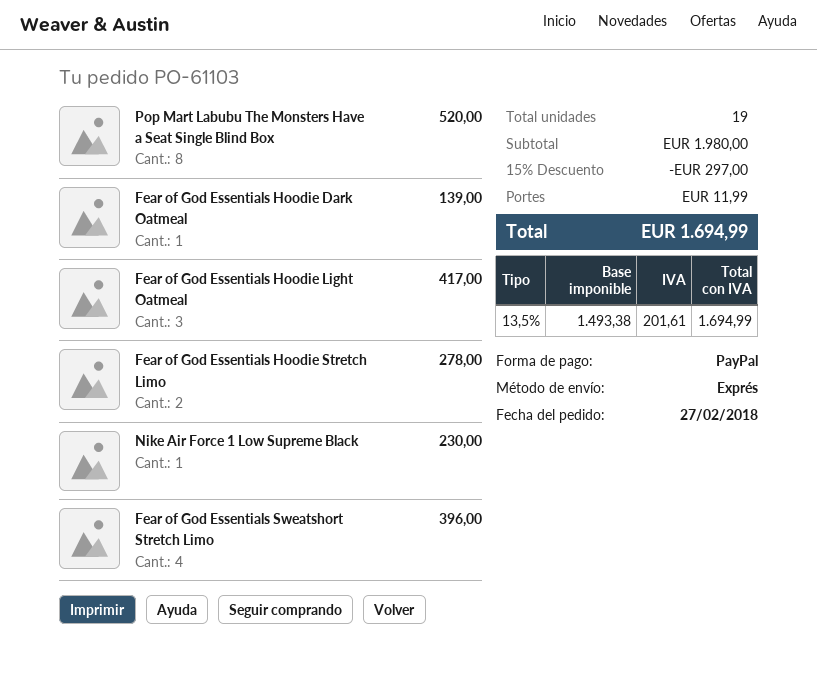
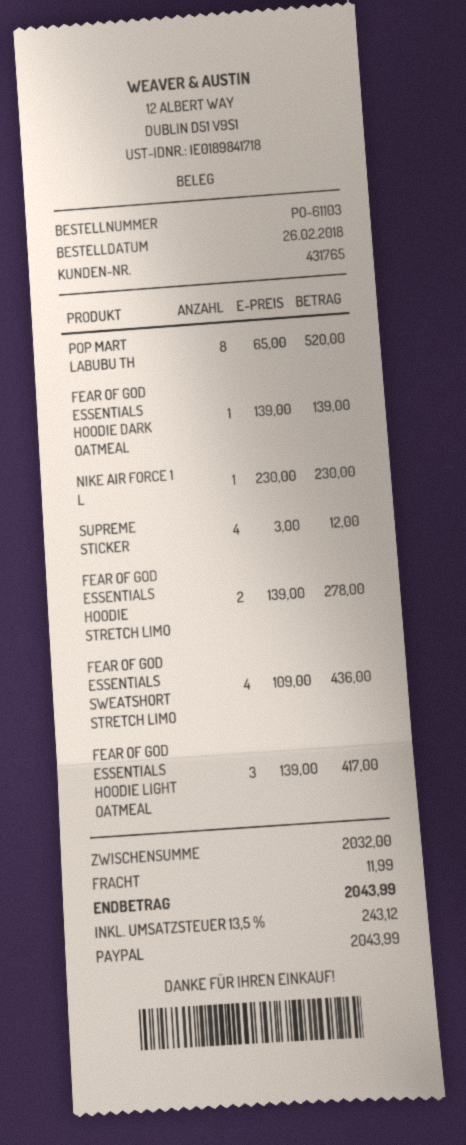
order date: 2018-02-27 -> 2018-02-26
Fear of God Essentials Sweatshort Stretch Limo: 4 for 396.00 -> 4 for 436.00
SUPREME STICKER: none -> 4 for 12.00
subtotal: 1980.00 -> 2032.00
discount: 15% = 297.00 -> none
tax: 13.5% = 201.61 -> 13.5% = 243.12
total: 1694.99 -> 2043.99

